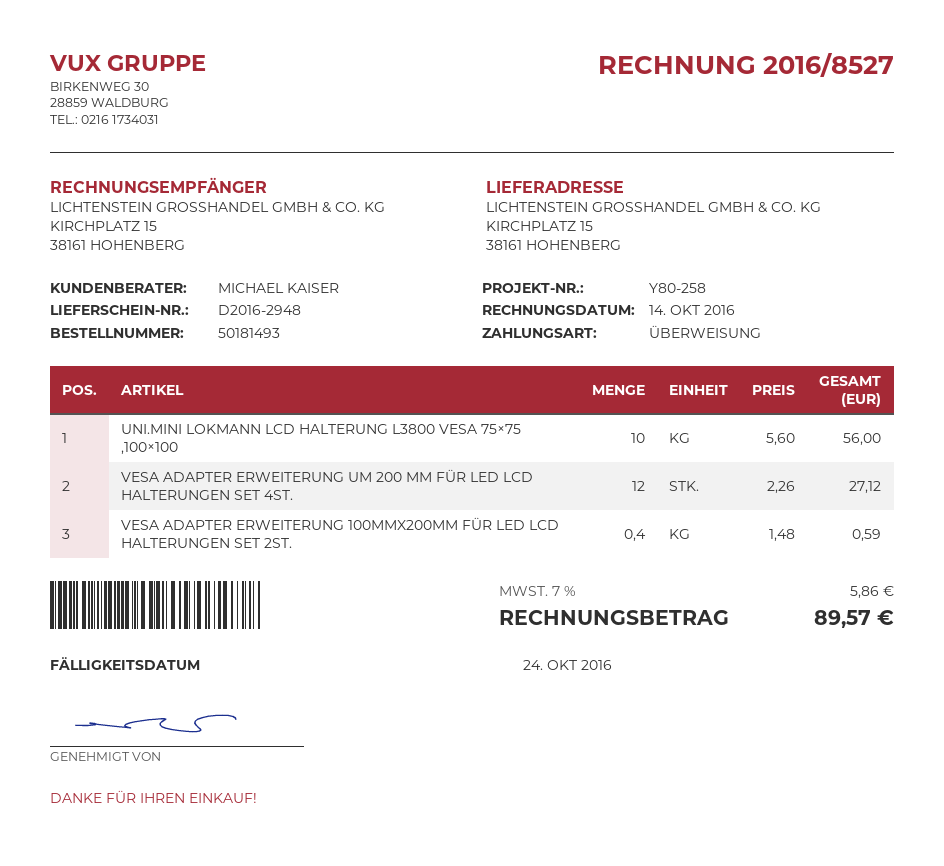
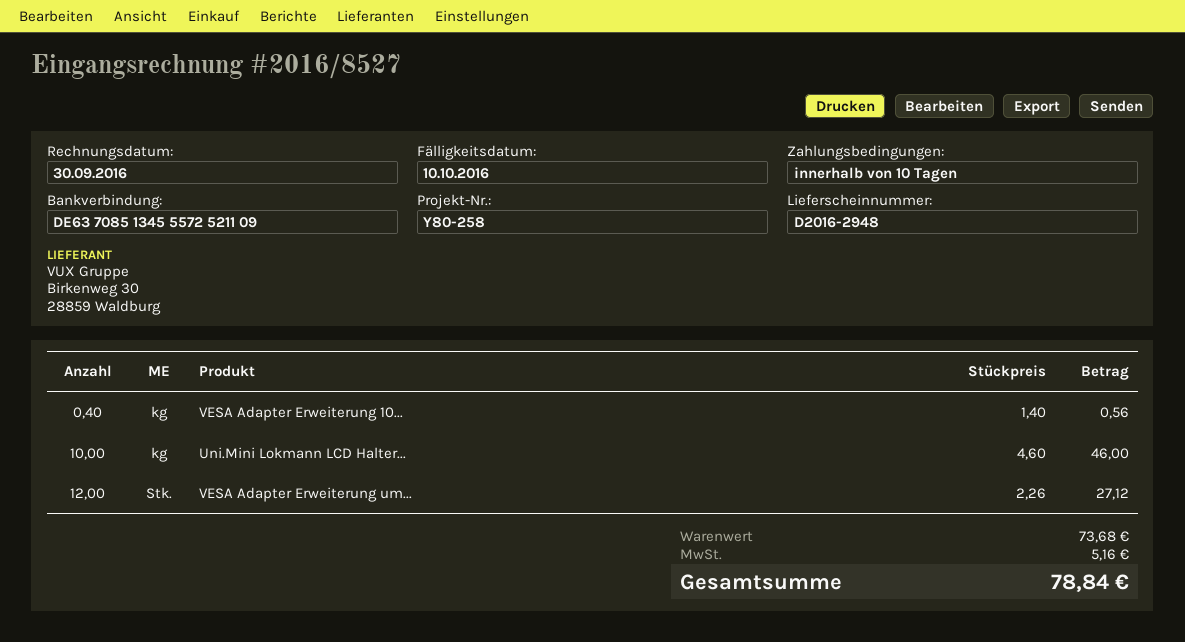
invoice date: 2016-10-14 -> 2016-09-30
due date: 2016-10-24 -> 2016-10-10
UNI.MINI LOKMANN LCD HALTERUNG L3800 VESA 75×75 ,100×100: 10 x 5.60 = 56.00 -> 10 x 4.60 = 46.00
VESA ADAPTER ERWEITERUNG 100MMX200MM FÜR LED LCD HALTERUNGEN SET 2ST.: 0.4 x 1.48 = 0.59 -> 0.4 x 1.40 = 0.56
tax: 5.86 -> 5.16
total: 89.57 -> 78.84

